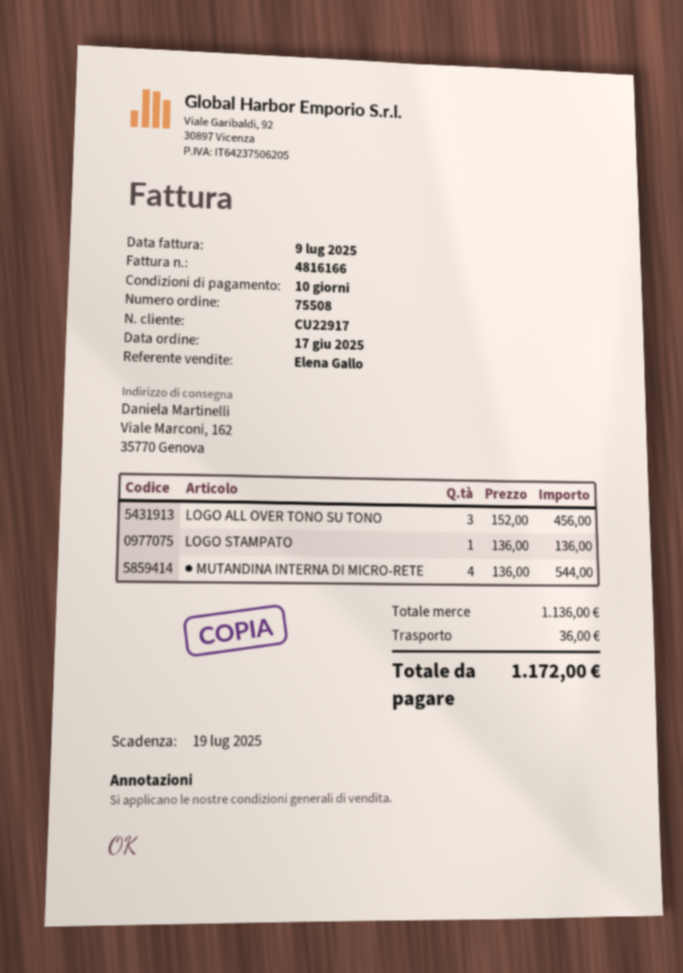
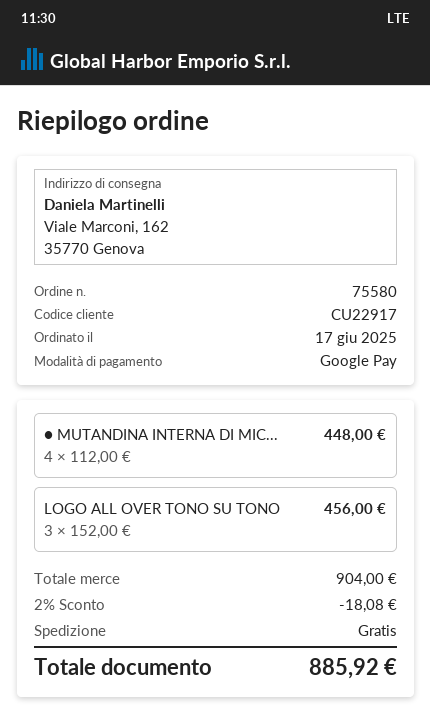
order number: 75508 -> 75580
LOGO STAMPATO: 1 x 136.00 = 136.00 -> none
● MUTANDINA INTERNA DI MICRO-RETE: 4 x 136.00 = 544.00 -> 4 x 112.00 = 448.00
subtotal: 1136.00 -> 904.00
discount: none -> 2% = 18.08
shipping: 36.00 -> 0.00
total: 1172.00 -> 885.92

